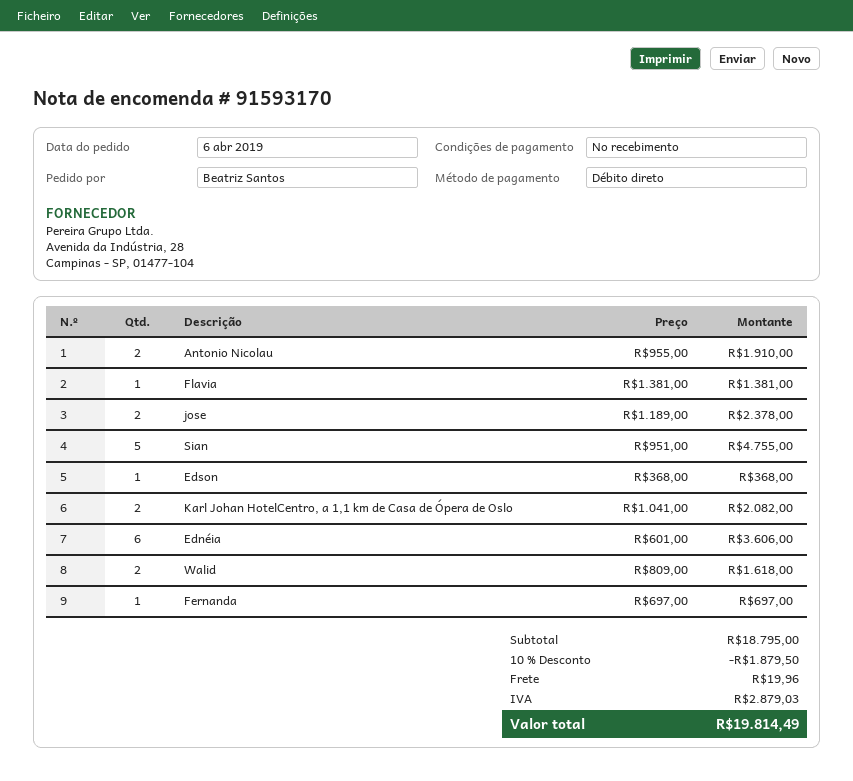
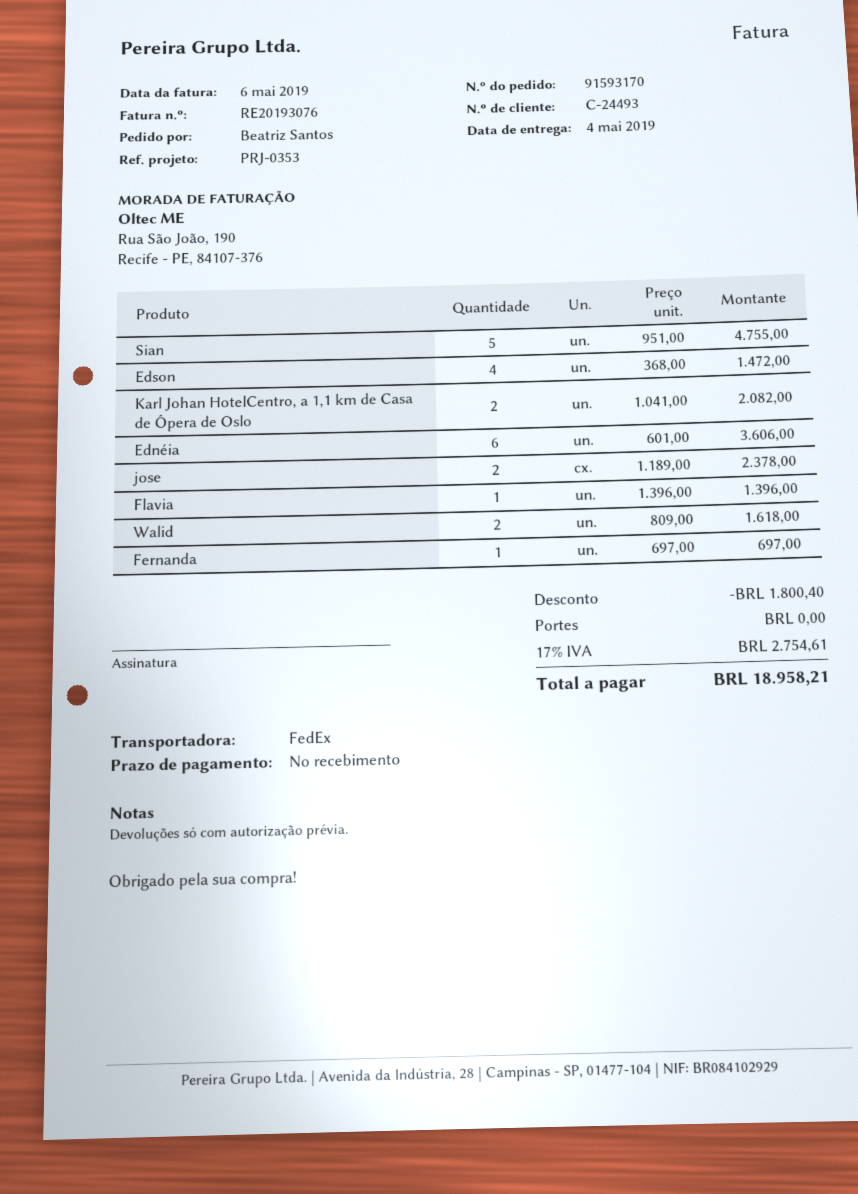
Antonio Nicolau: 2 x 955.00 = 1910.00 -> none
Flavia: 1 x 1381.00 = 1381.00 -> 1 x 1396.00 = 1396.00
Edson: 1 x 368.00 = 368.00 -> 4 x 368.00 = 1472.00
discount: 1879.50 -> 1800.40
shipping: 19.96 -> 0.00
tax: 2879.03 -> 2754.61
total: 19814.49 -> 18958.21

